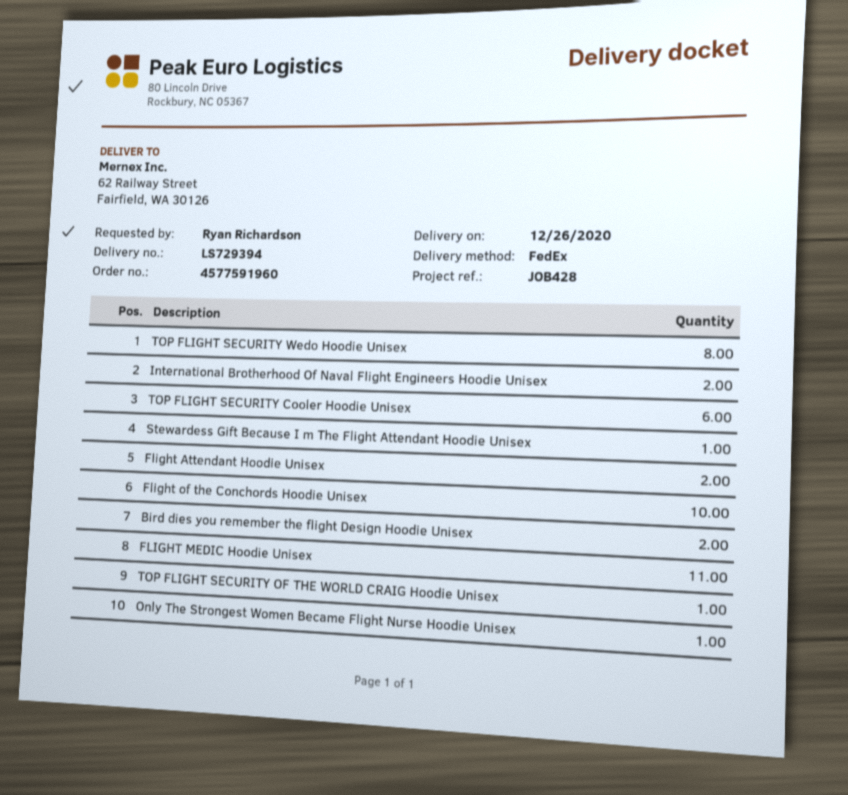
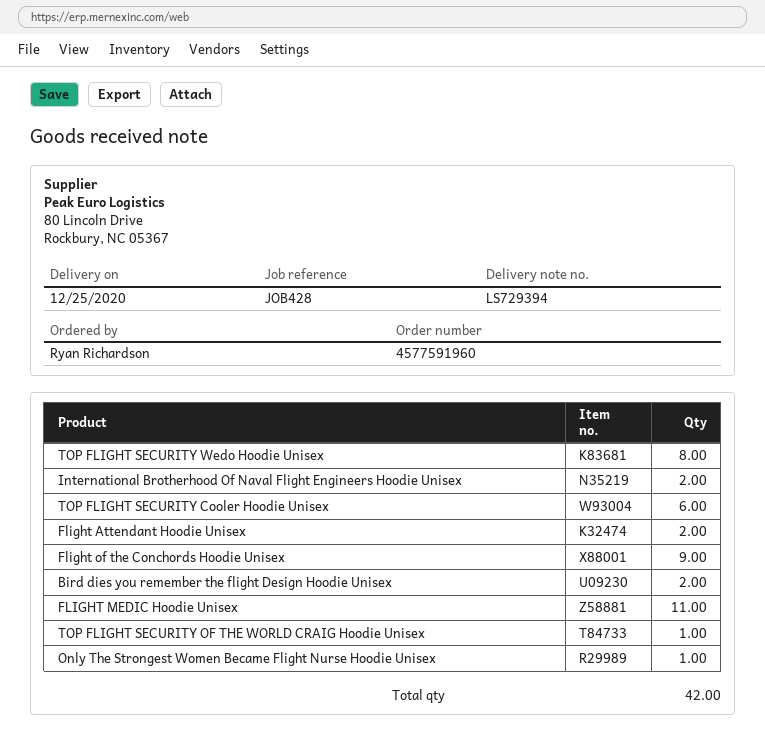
delivery date: 2020-12-26 -> 2020-12-25
Stewardess Gift Because I m The Flight Attendant Hoodie Unisex: 1 -> none
Flight of the Conchords Hoodie Unisex: 10 -> 9

